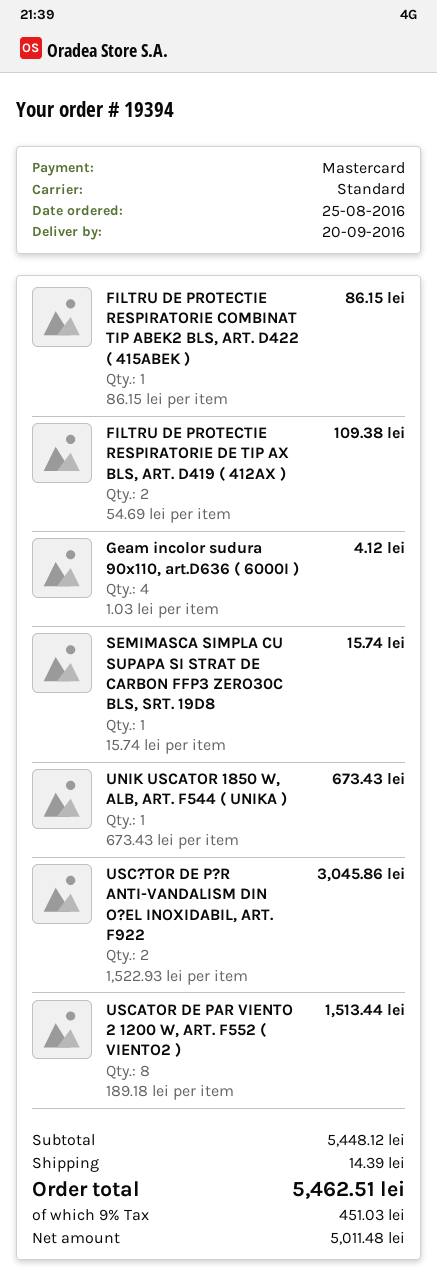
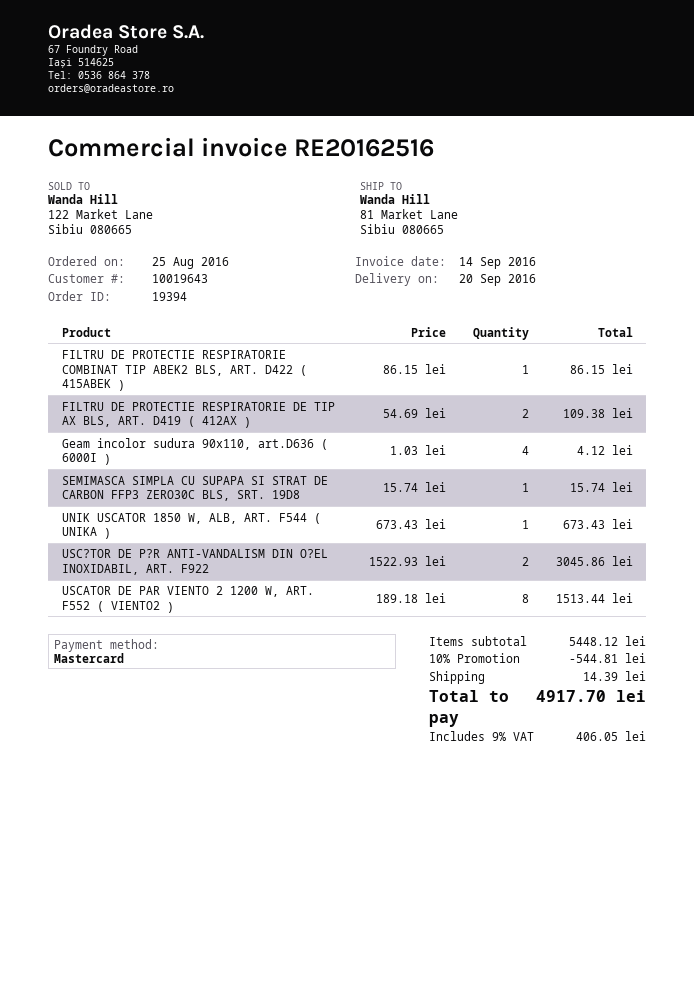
discount: none -> 10% = 544.81
tax: 9% = 451.03 -> 9% = 406.05
total: 5462.51 -> 4917.70

